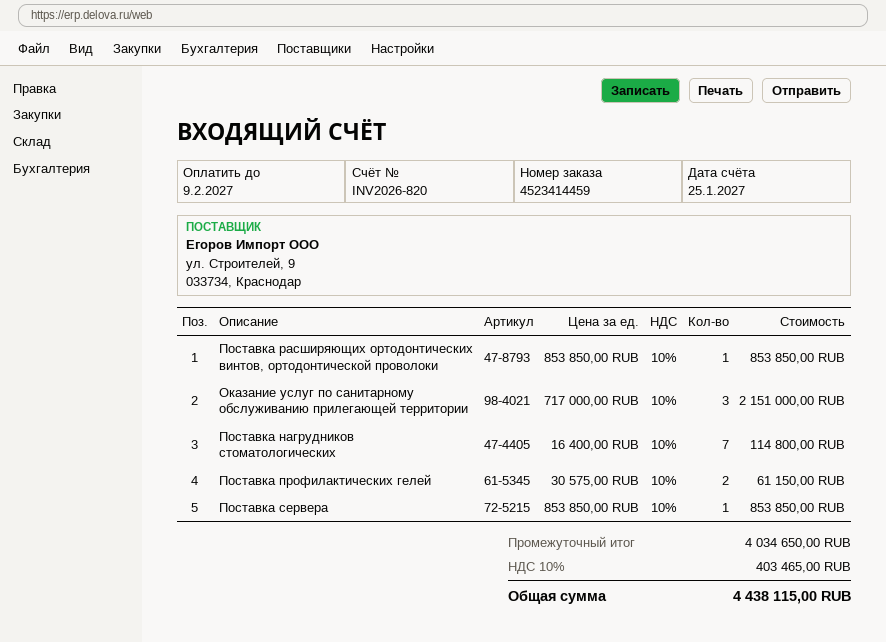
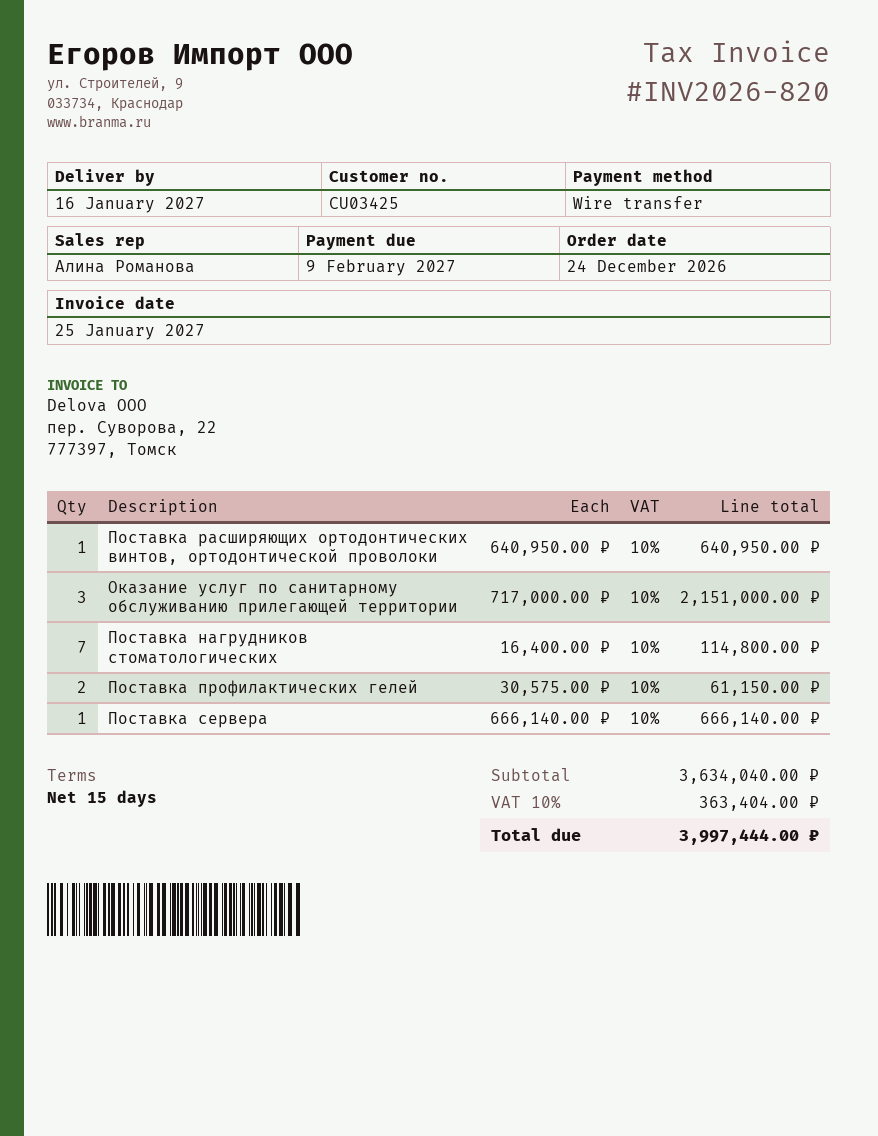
Поставка расширяющих ортодонтических винтов, ортодонтической проволоки: 1 x 853850.00 = 853850.00 -> 1 x 640950.00 = 640950.00
Поставка сервера: 1 x 853850.00 = 853850.00 -> 1 x 666140.00 = 666140.00
subtotal: 4034650.00 -> 3634040.00
tax: 10% = 403465.00 -> 10% = 363404.00
total: 4438115.00 -> 3997444.00

